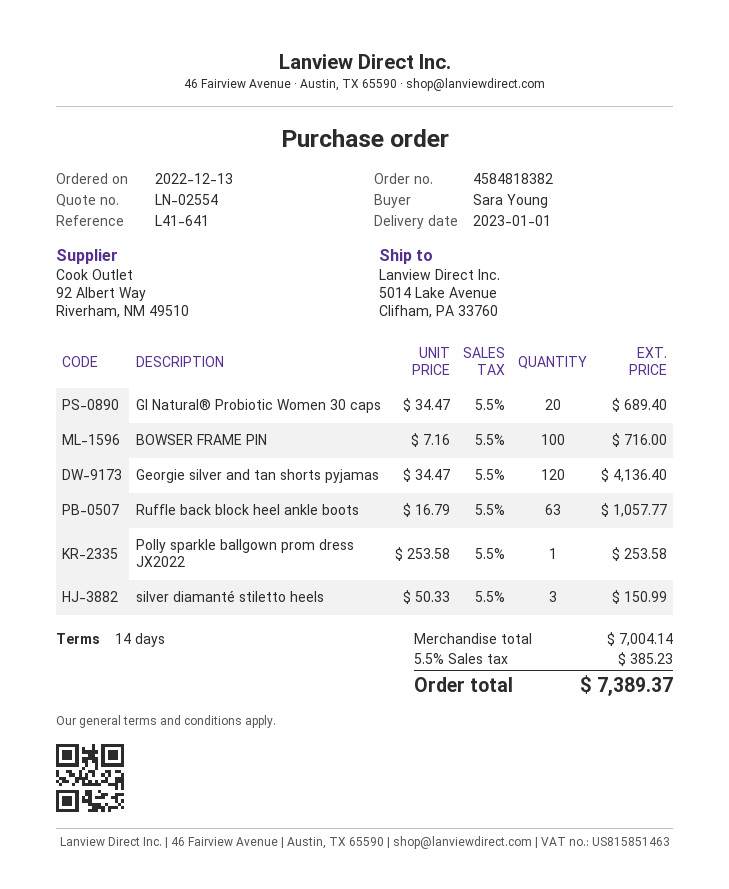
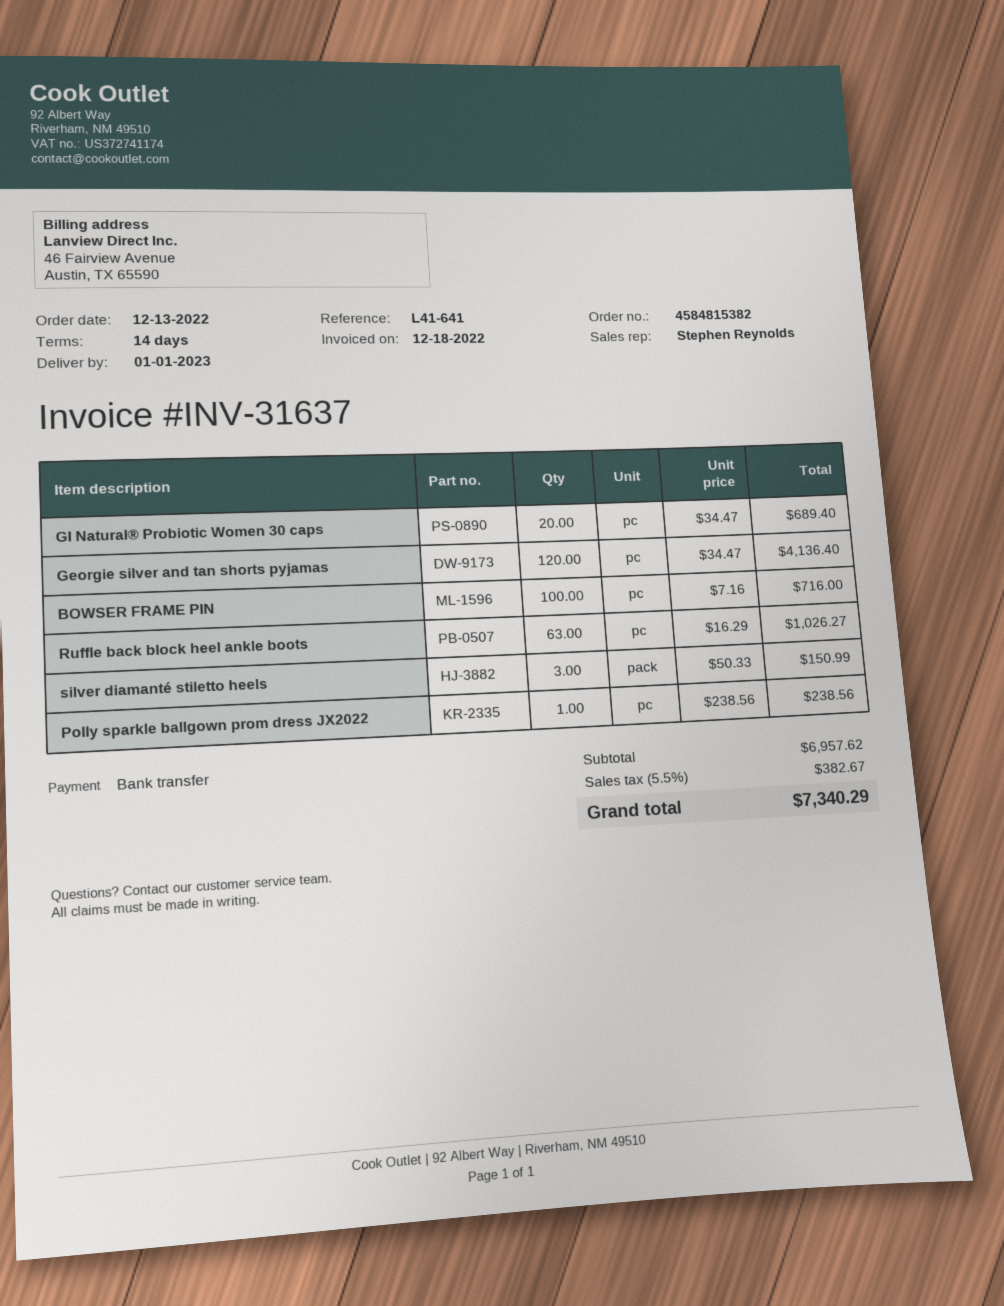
order number: 4584818382 -> 4584815382
Ruffle back block heel ankle boots: 63 x 16.79 = 1057.77 -> 63 x 16.29 = 1026.27
Polly sparkle ballgown prom dress JX2022: 1 x 253.58 = 253.58 -> 1 x 238.56 = 238.56
subtotal: 7004.14 -> 6957.62
tax: 5.5% = 385.23 -> 5.5% = 382.67
total: 7389.37 -> 7340.29

